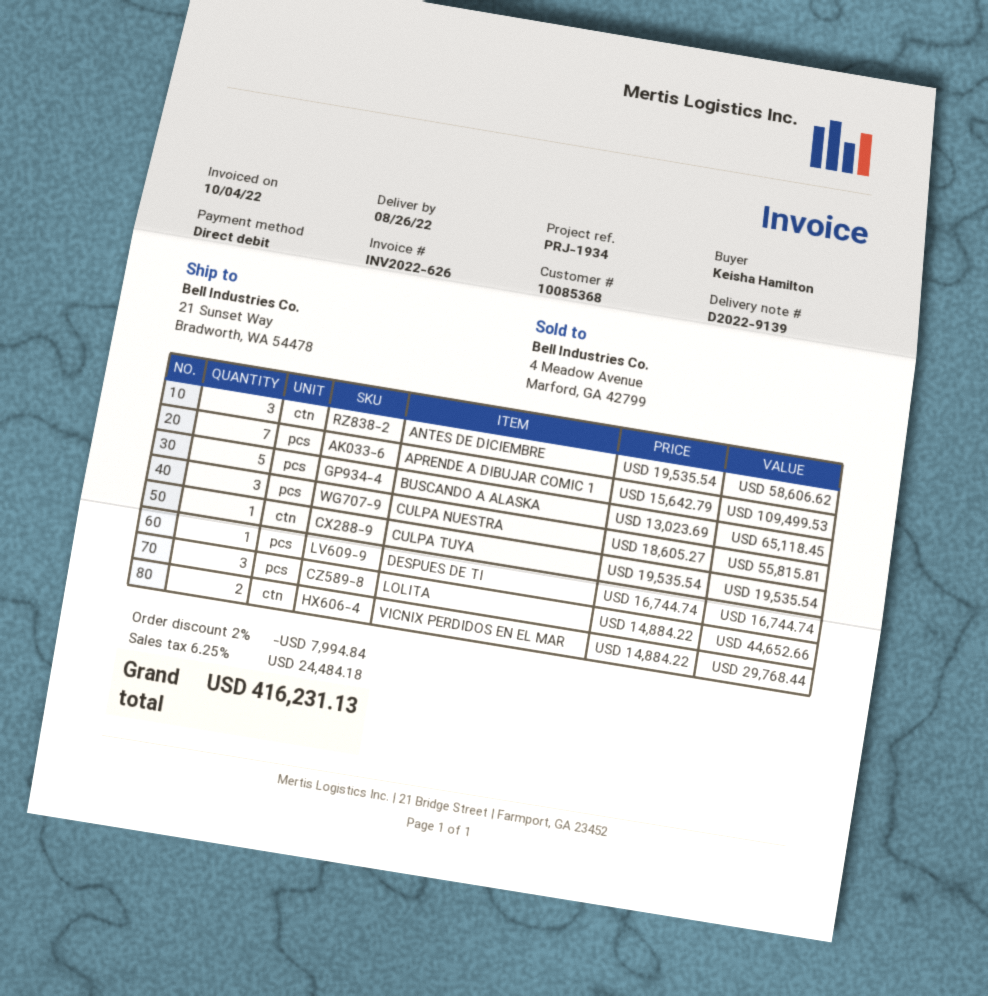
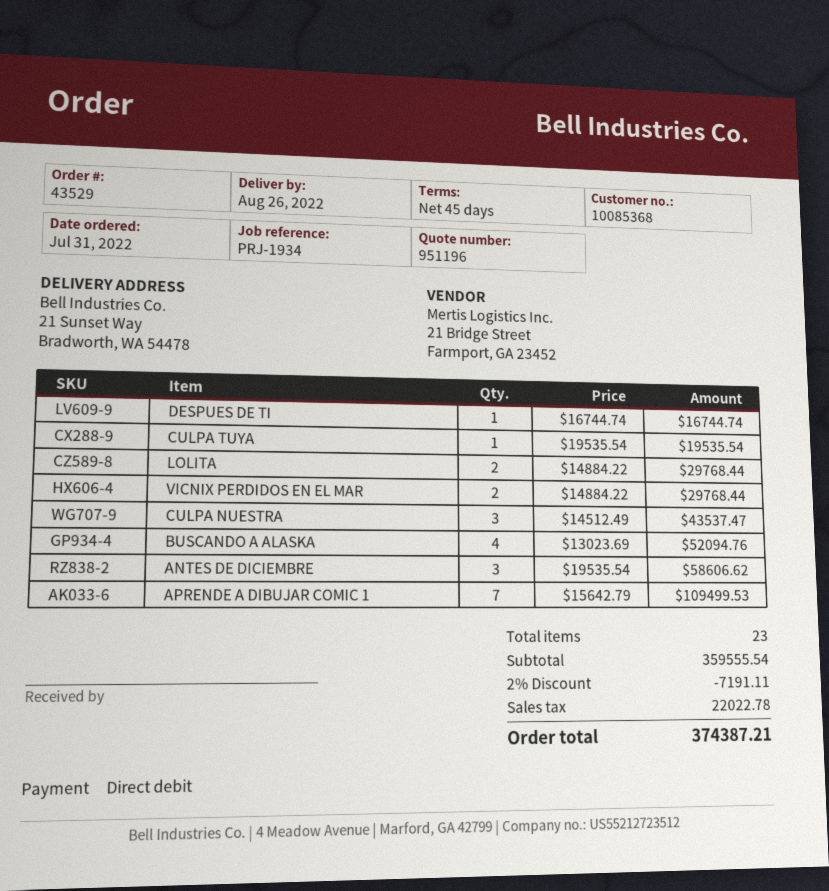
BUSCANDO A ALASKA: 5 x 13023.69 = 65118.45 -> 4 x 13023.69 = 52094.76
CULPA NUESTRA: 3 x 18605.27 = 55815.81 -> 3 x 14512.49 = 43537.47
LOLITA: 3 x 14884.22 = 44652.66 -> 2 x 14884.22 = 29768.44
discount: 2% = 7994.84 -> 2% = 7191.11
tax: 24484.18 -> 22022.78
total: 416231.13 -> 374387.21

